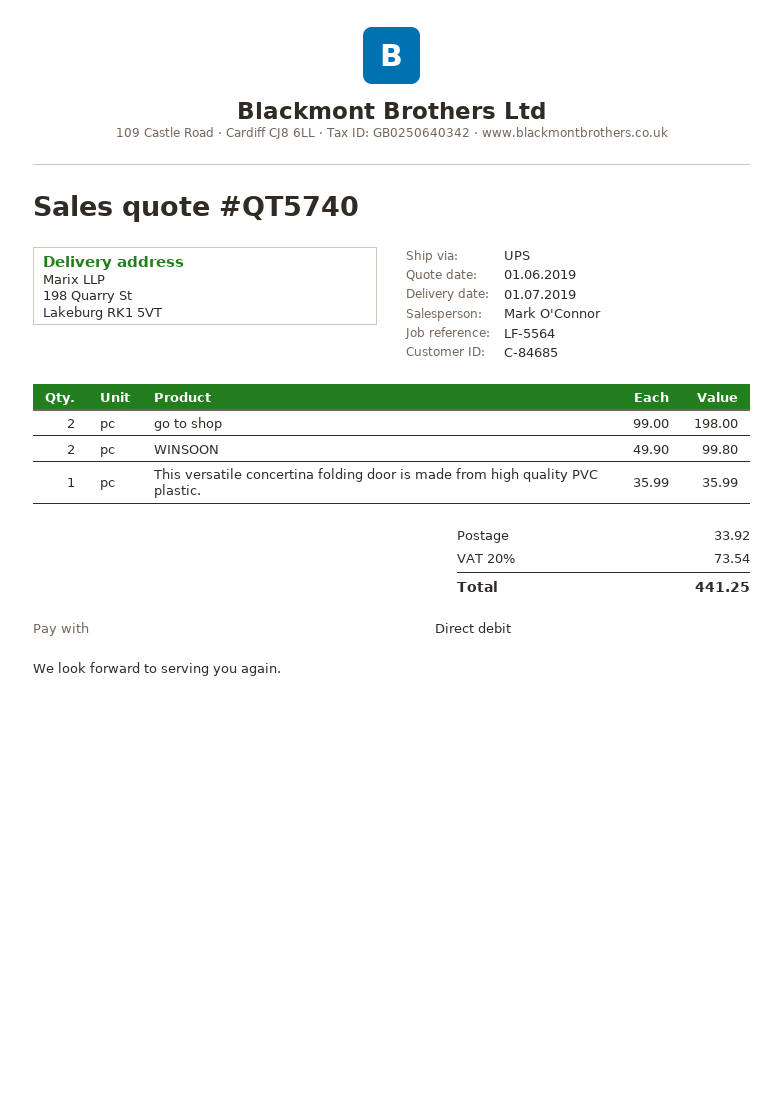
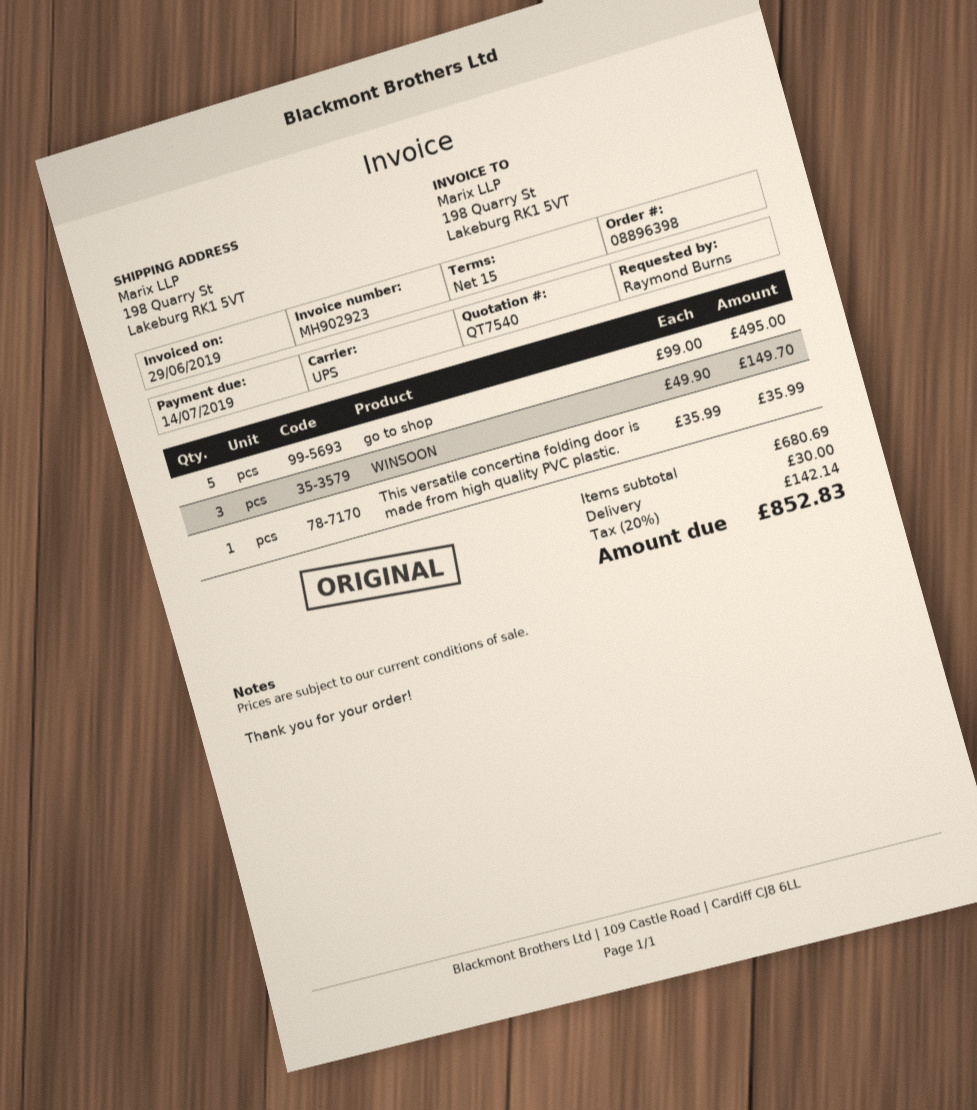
quote number: QT5740 -> QT7540
go to shop: 2 x 99.00 = 198.00 -> 5 x 99.00 = 495.00
WINSOON: 2 x 49.90 = 99.80 -> 3 x 49.90 = 149.70
shipping: 33.92 -> 30.00
tax: 20% = 73.54 -> 20% = 142.14
total: 441.25 -> 852.83

